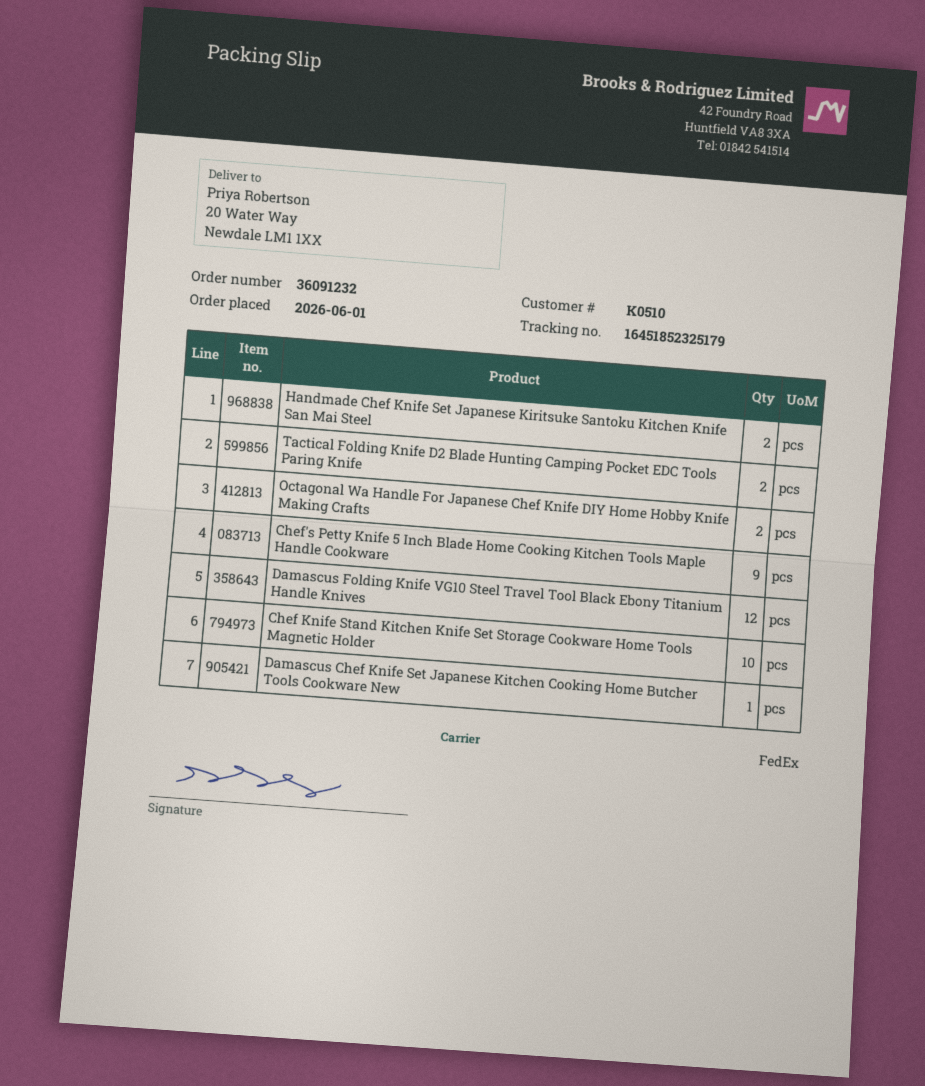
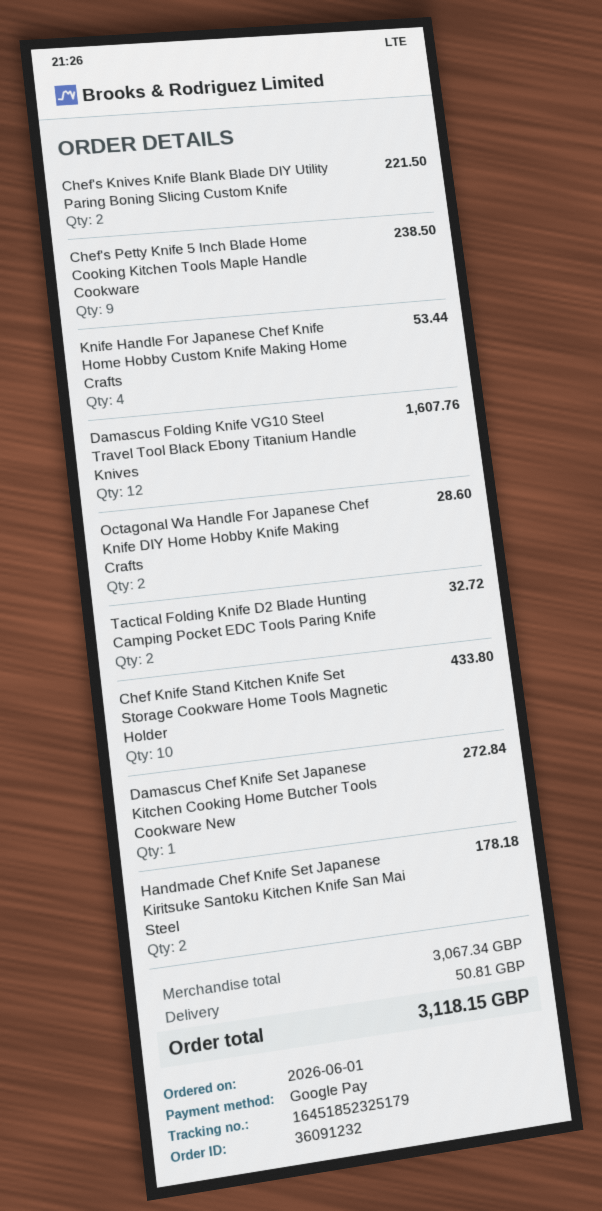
Chef's Knives Knife Blank Blade DIY Utility Paring Boning Slicing Custom Knife: none -> 2
Knife Handle For Japanese Chef Knife Home Hobby Custom Knife Making Home Crafts: none -> 4

